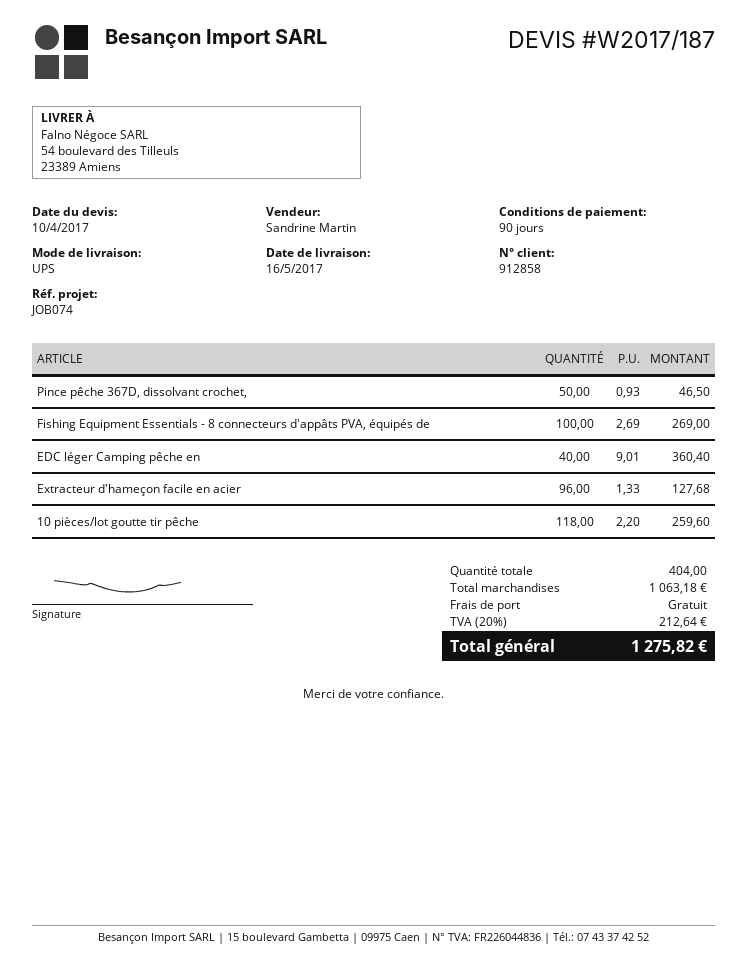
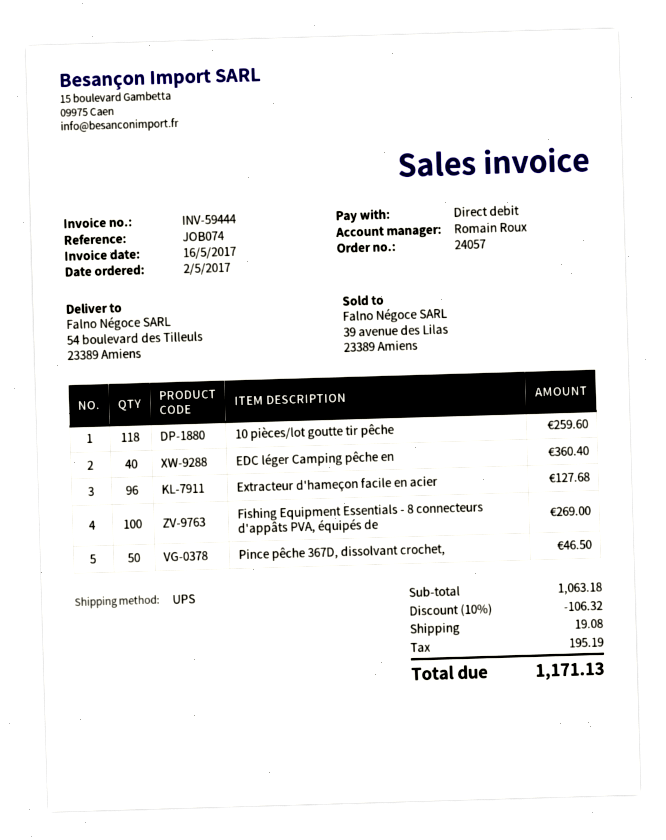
sales rep: Sandrine Martin -> Romain Roux
discount: none -> 10% = 106.32
shipping: 0.00 -> 19.08
tax: 212.64 -> 195.19
total: 1275.82 -> 1171.13

